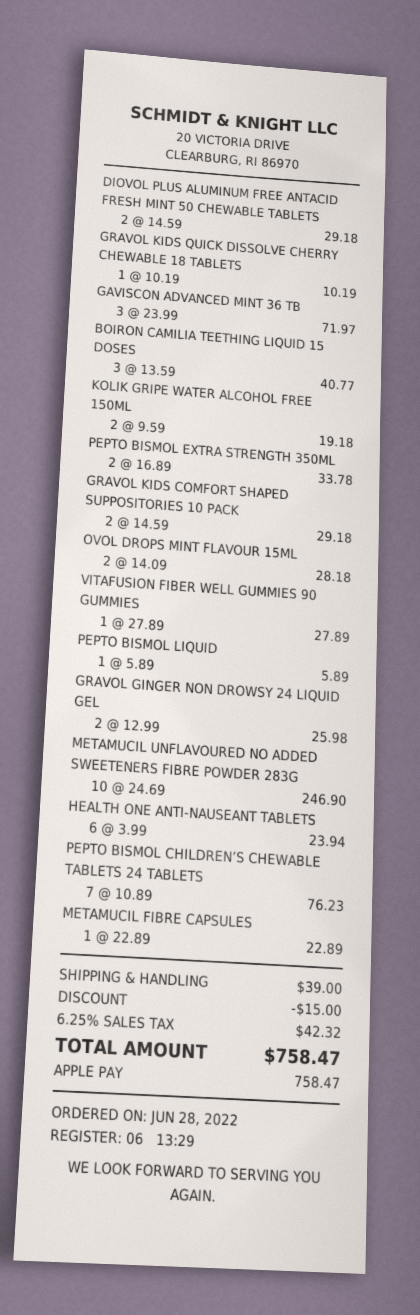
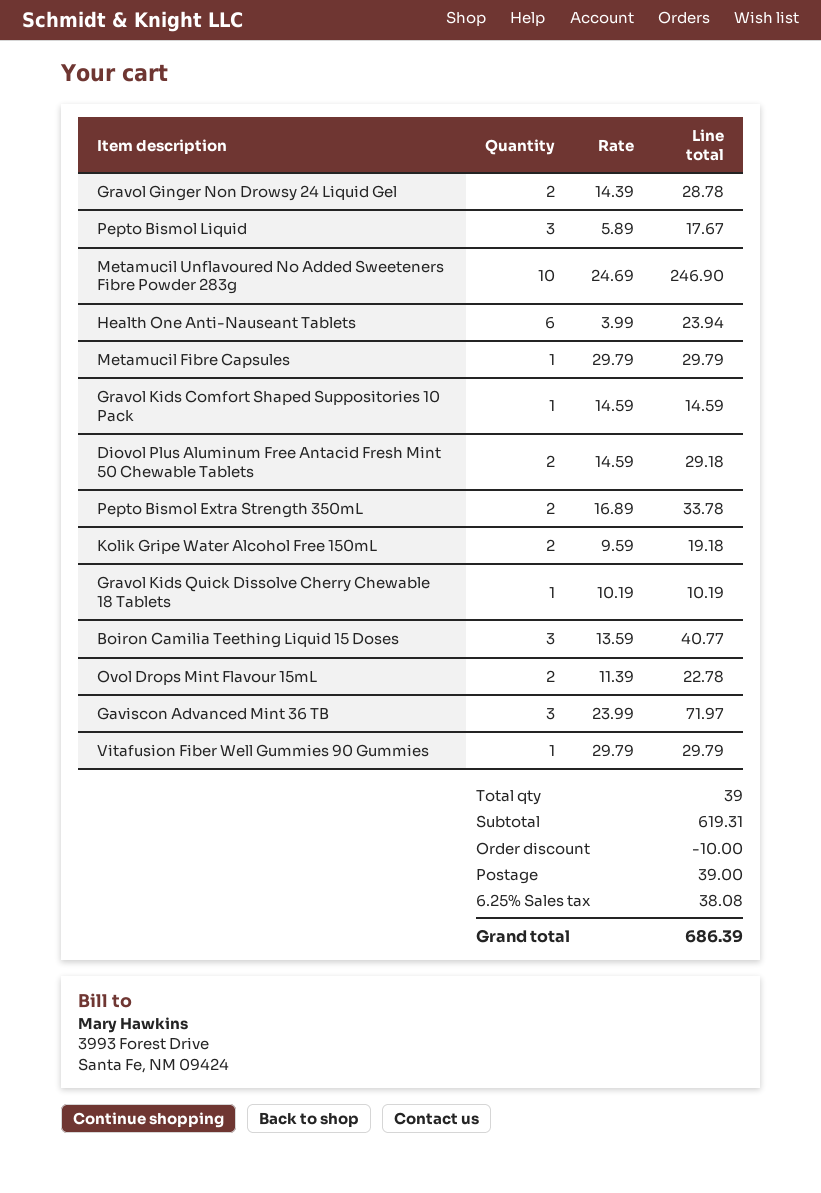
GRAVOL KIDS COMFORT SHAPED SUPPOSITORIES 10 PACK: 2 x 14.59 = 29.18 -> 1 x 14.59 = 14.59
OVOL DROPS MINT FLAVOUR 15ML: 2 x 14.09 = 28.18 -> 2 x 11.39 = 22.78
VITAFUSION FIBER WELL GUMMIES 90 GUMMIES: 1 x 27.89 = 27.89 -> 1 x 29.79 = 29.79
PEPTO BISMOL LIQUID: 1 x 5.89 = 5.89 -> 3 x 5.89 = 17.67
GRAVOL GINGER NON DROWSY 24 LIQUID GEL: 2 x 12.99 = 25.98 -> 2 x 14.39 = 28.78
PEPTO BISMOL CHILDREN’S CHEWABLE TABLETS 24 TABLETS: 7 x 10.89 = 76.23 -> none
METAMUCIL FIBRE CAPSULES: 1 x 22.89 = 22.89 -> 1 x 29.79 = 29.79
discount: 15.00 -> 10.00
tax: 6.25% = 42.32 -> 6.25% = 38.08
total: 758.47 -> 686.39

